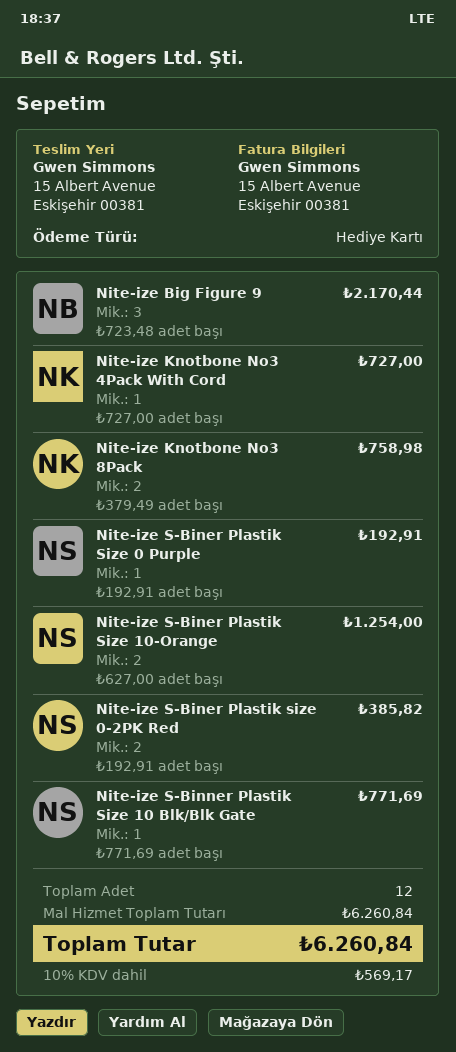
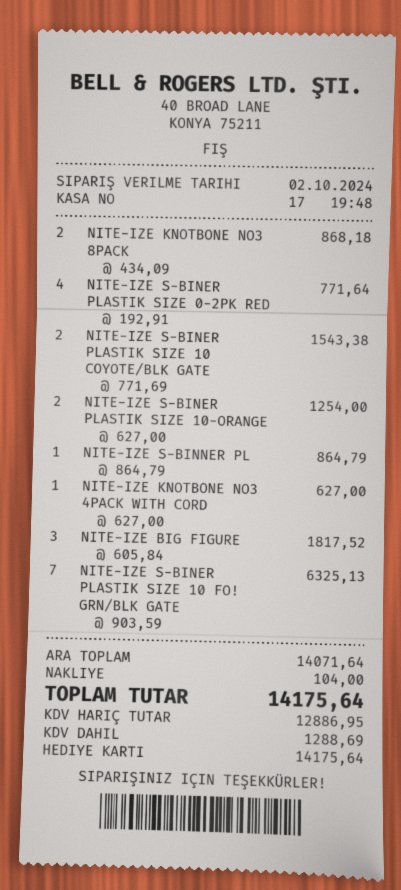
Nite-ize Big Figure 9: 3 x 723.48 = 2170.44 -> 3 x 605.84 = 1817.52
Nite-ize Knotbone No3 4Pack With Cord: 1 x 727.00 = 727.00 -> 1 x 627.00 = 627.00
Nite-ize Knotbone No3 8Pack: 2 x 379.49 = 758.98 -> 2 x 434.09 = 868.18
Nite-ize S-Biner Plastik Size 0 Purple: 1 x 192.91 = 192.91 -> none
Nite-ize S-Biner Plastik size 0-2PK Red: 2 x 192.91 = 385.82 -> 4 x 192.91 = 771.64
Nite-ize S-Binner Plastik Size 10 Blk/Blk Gate: 1 x 771.69 = 771.69 -> 1 x 864.79 = 864.79
NITE-IZE S-BINER PLASTIK SIZE 10 COYOTE/BLK GATE: none -> 2 x 771.69 = 1543.38
NITE-IZE S-BINER PLASTIK SIZE 10 FO! GRN/BLK GATE: none -> 7 x 903.59 = 6325.13
subtotal: 6260.84 -> 14071.64
shipping: none -> 104.00
tax: 569.17 -> 1288.69
total: 6260.84 -> 14175.64

